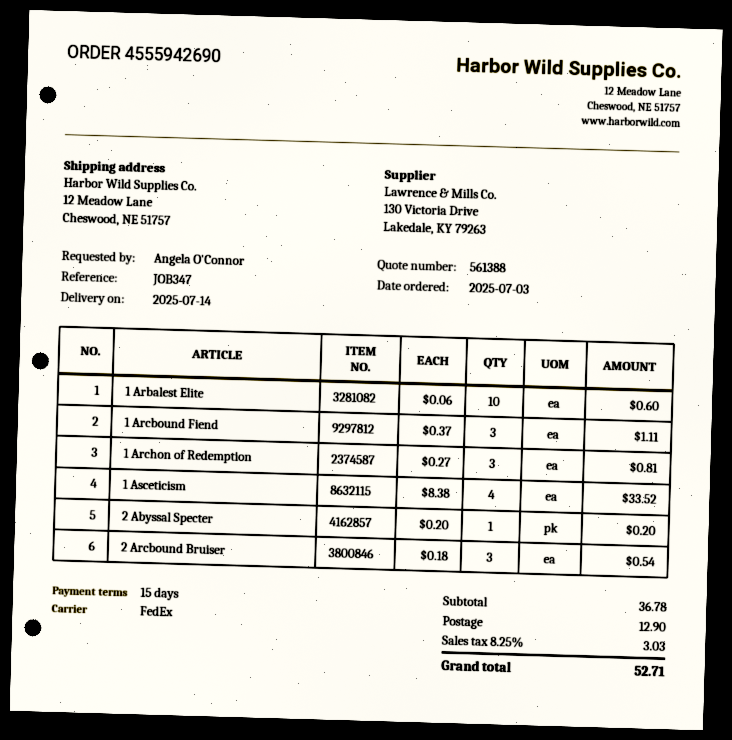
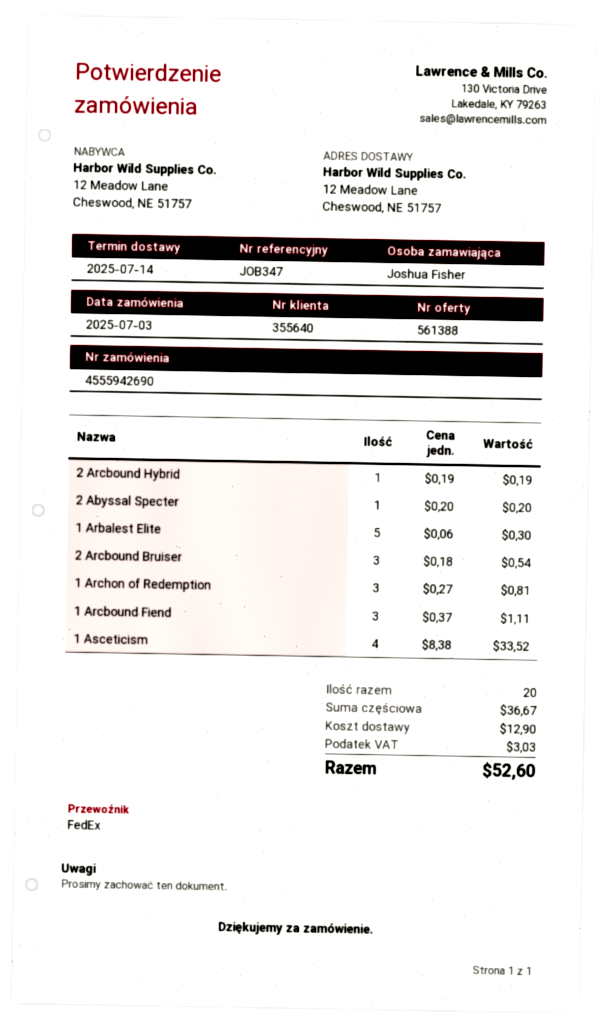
ordered by: Angela O'Connor -> Joshua Fisher
1 Arbalest Elite: 10 x 0.06 = 0.60 -> 5 x 0.06 = 0.30
2 Arcbound Hybrid: none -> 1 x 0.19 = 0.19
subtotal: 36.78 -> 36.67
total: 52.71 -> 52.60

